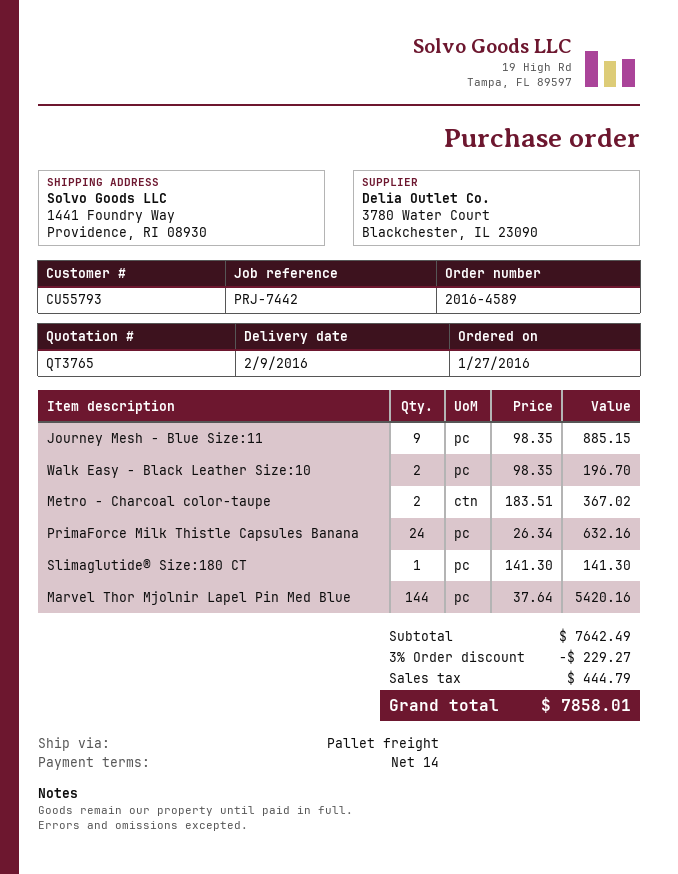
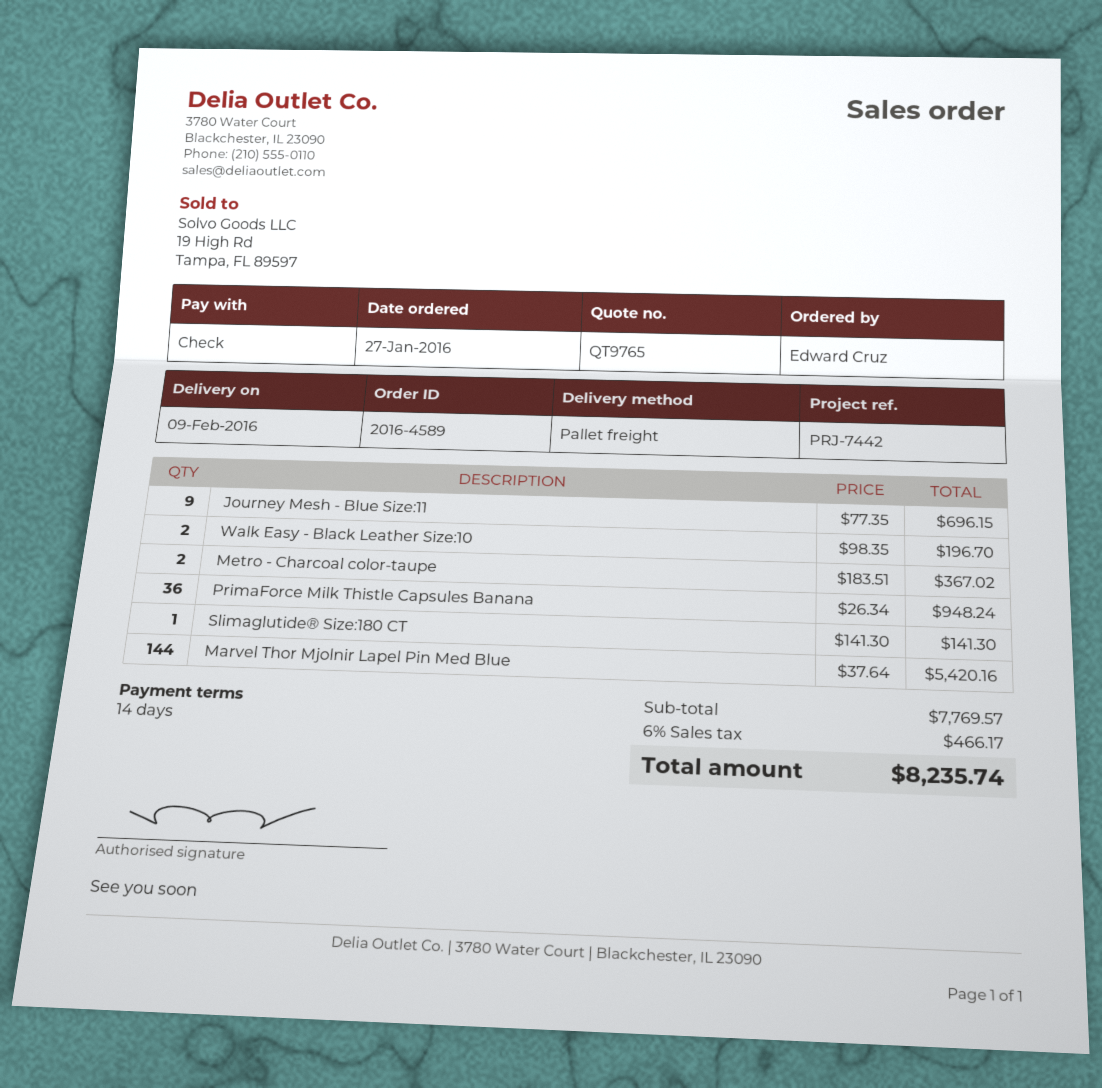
quote number: QT3765 -> QT9765
Journey Mesh - Blue Size:11: 9 x 98.35 = 885.15 -> 9 x 77.35 = 696.15
PrimaForce Milk Thistle Capsules Banana: 24 x 26.34 = 632.16 -> 36 x 26.34 = 948.24
subtotal: 7642.49 -> 7769.57
discount: 3% = 229.27 -> none
tax: 444.79 -> 466.17
total: 7858.01 -> 8235.74

